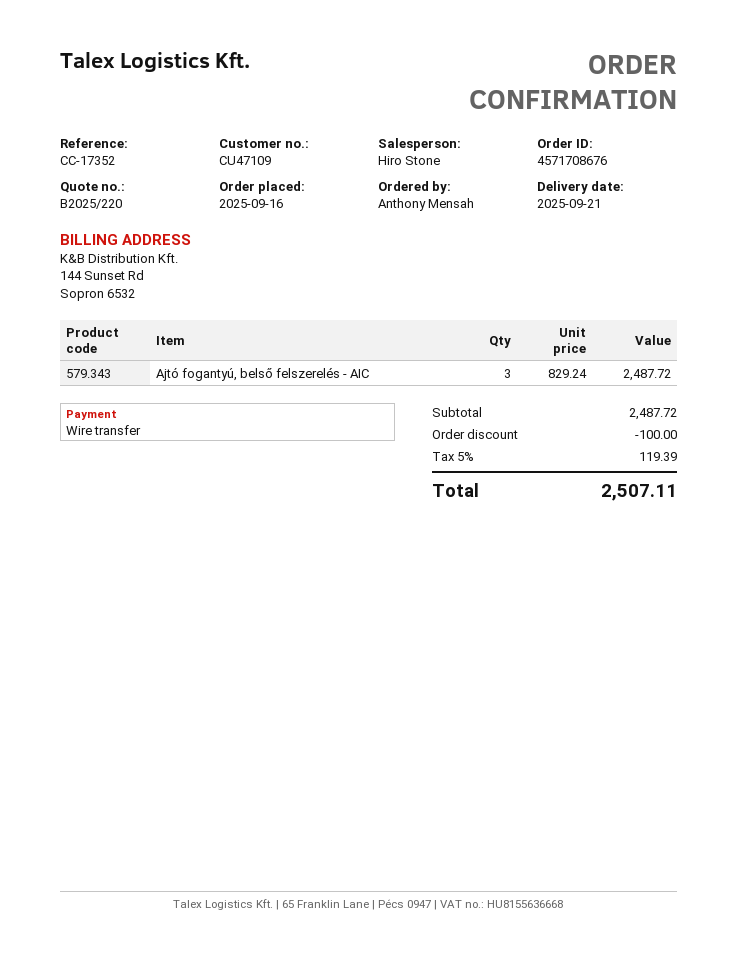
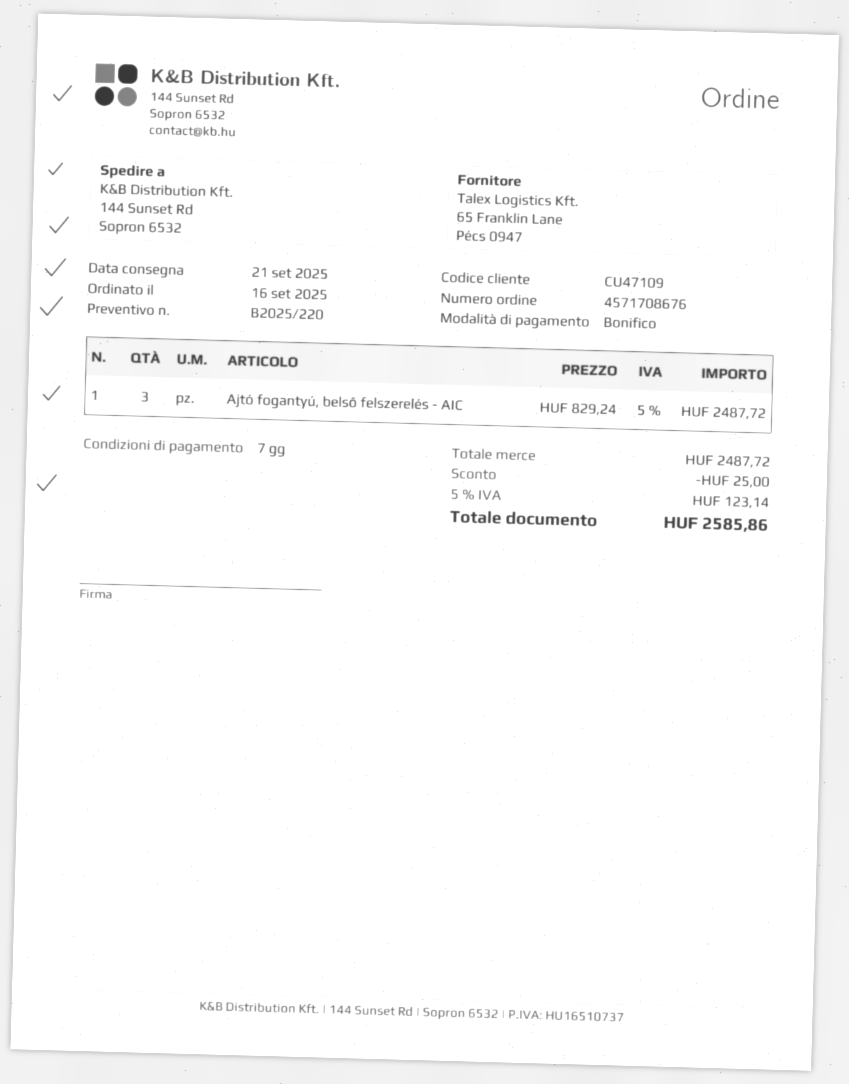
discount: 100.00 -> 25.00
tax: 5% = 119.39 -> 5% = 123.14
total: 2507.11 -> 2585.86

